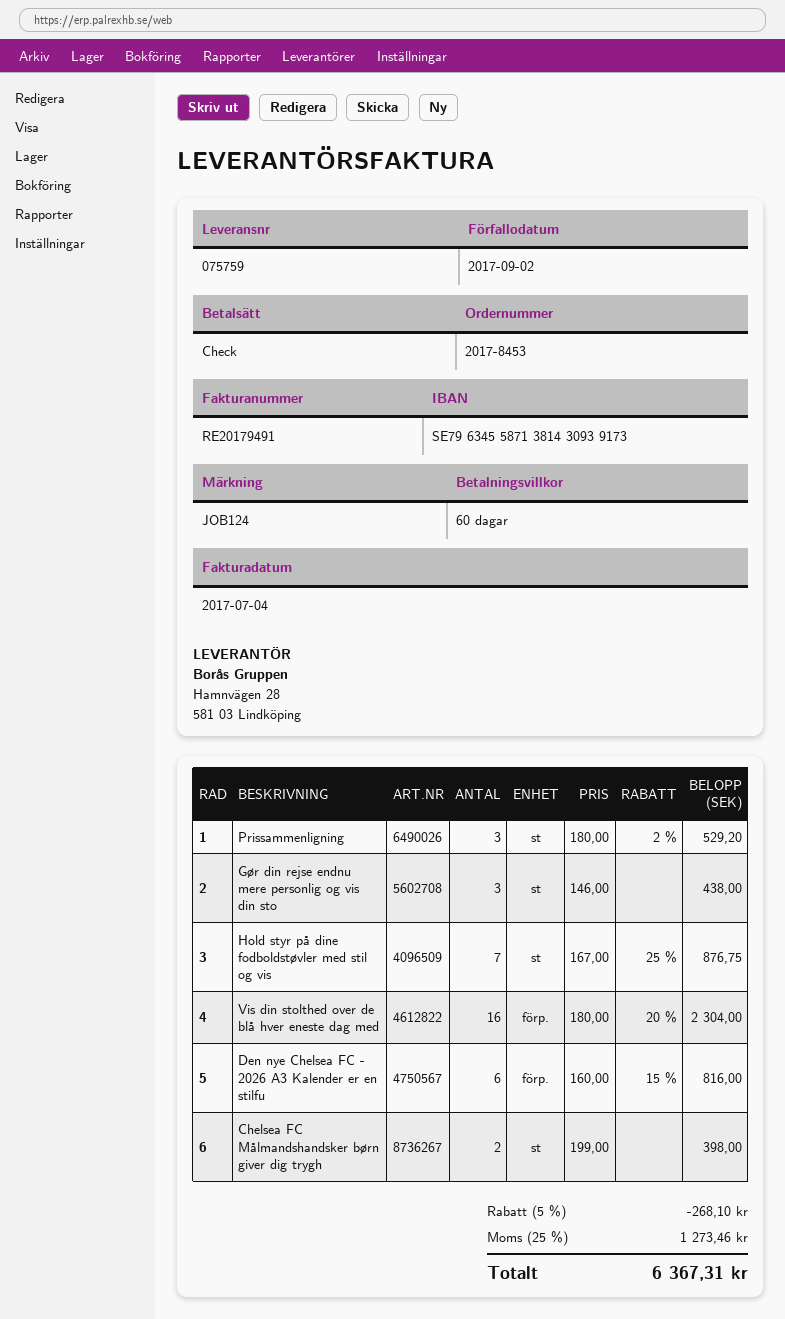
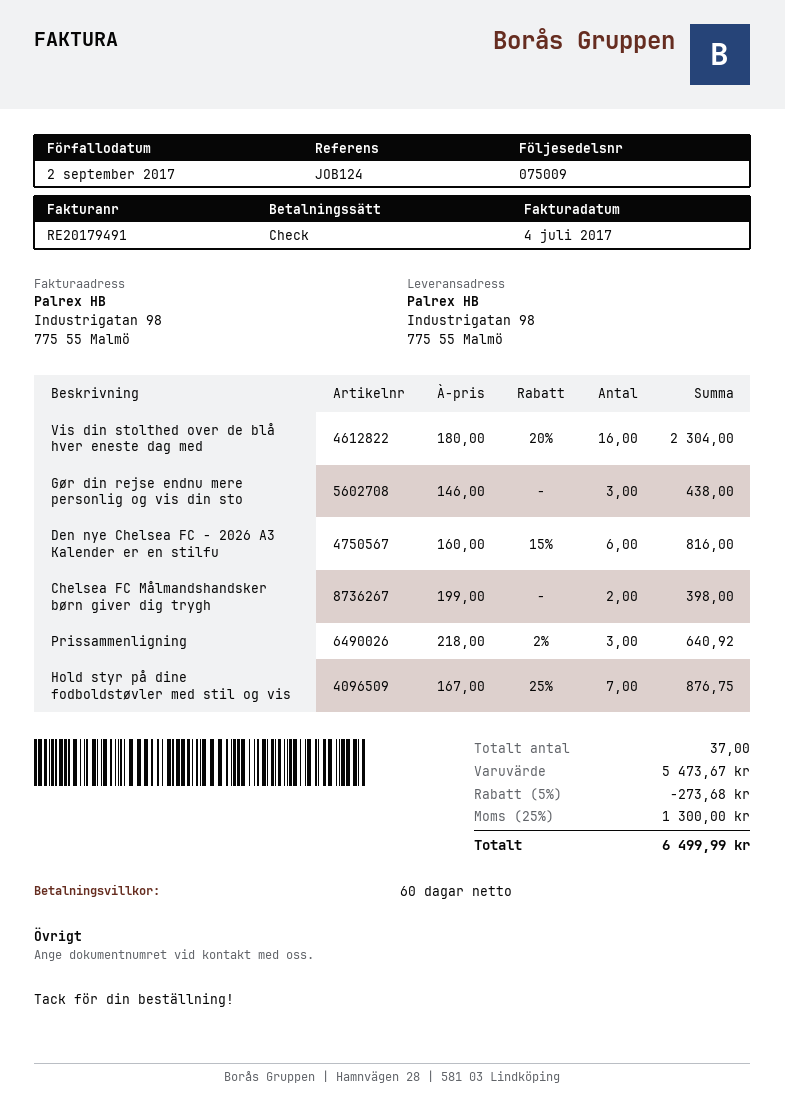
delivery note number: 075759 -> 075009
Prissammenligning: 3 x 180.00 - 2% = 529.20 -> 3 x 218.00 - 2% = 640.92
discount: 5% = 268.10 -> 5% = 273.68
tax: 25% = 1273.46 -> 25% = 1300.00
total: 6367.31 -> 6499.99

